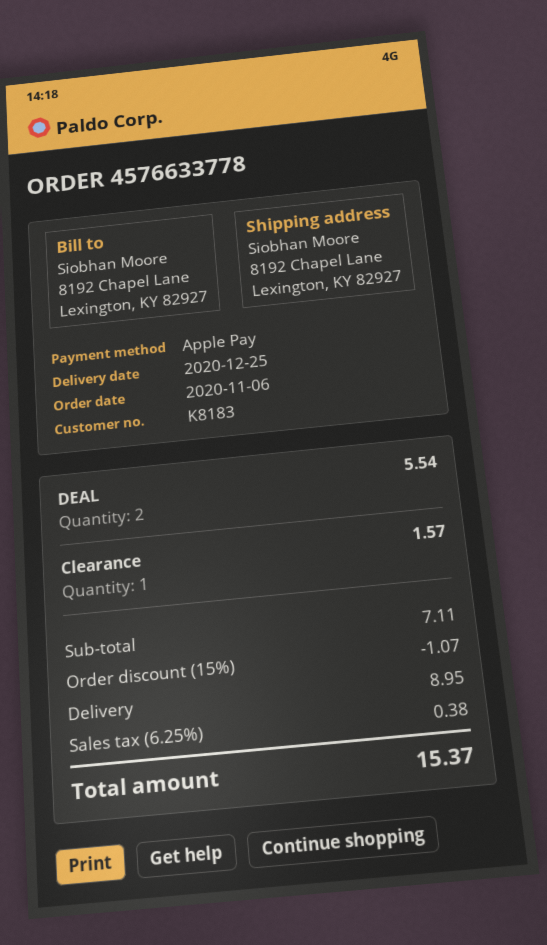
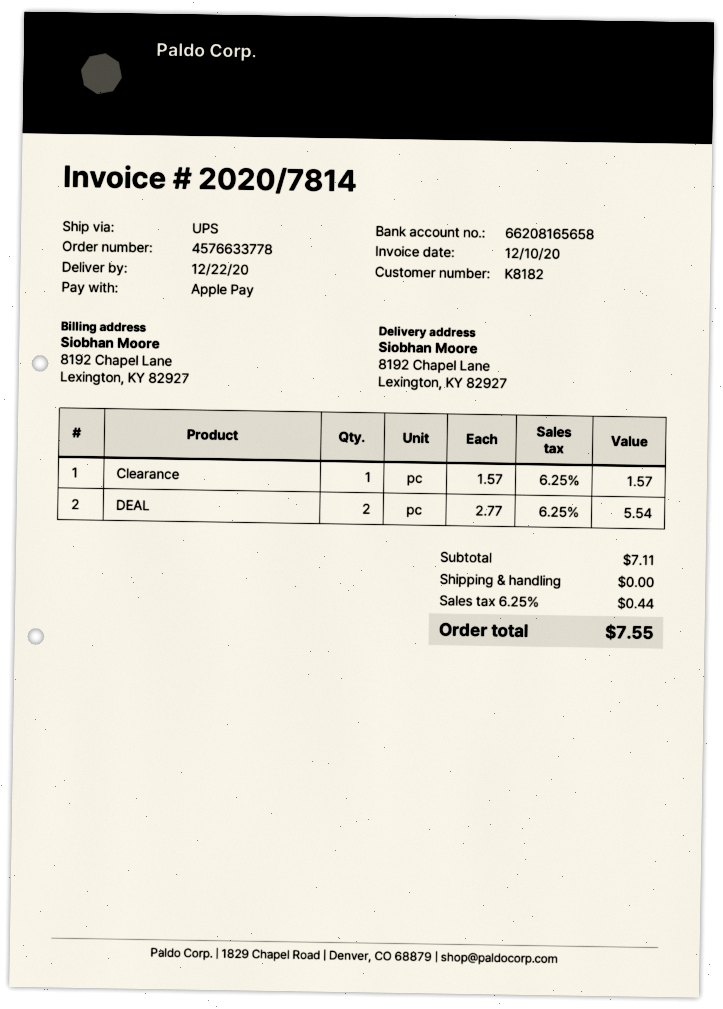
delivery date: 2020-12-25 -> 2020-12-22
customer number: K8183 -> K8182
discount: 15% = 1.07 -> none
shipping: 8.95 -> 0.00
tax: 6.25% = 0.38 -> 6.25% = 0.44
total: 15.37 -> 7.55

